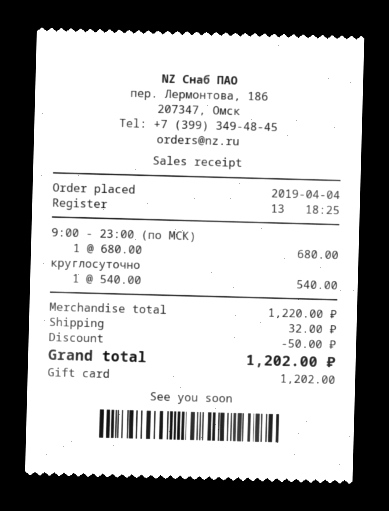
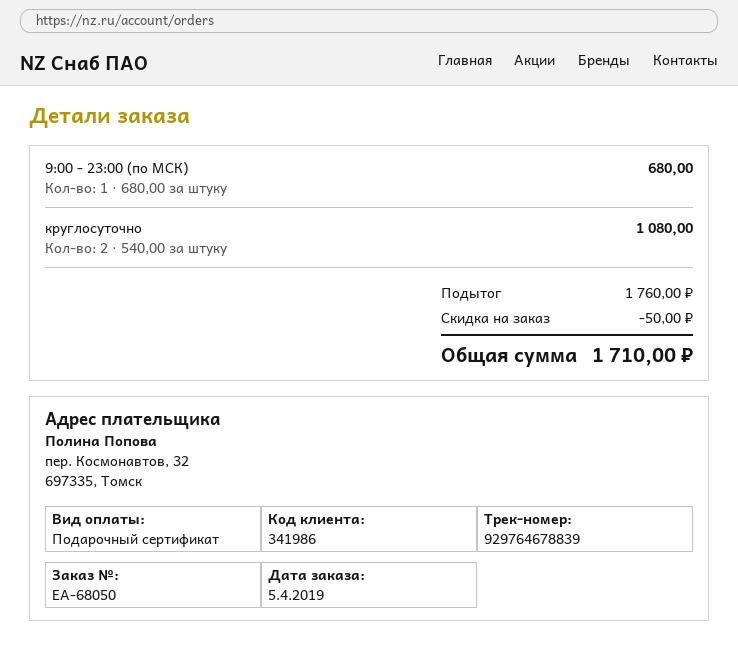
order date: 2019-04-04 -> 2019-04-05
круглосуточно: 1 x 540.00 = 540.00 -> 2 x 540.00 = 1080.00
subtotal: 1220.00 -> 1760.00
shipping: 32.00 -> none
total: 1202.00 -> 1710.00

